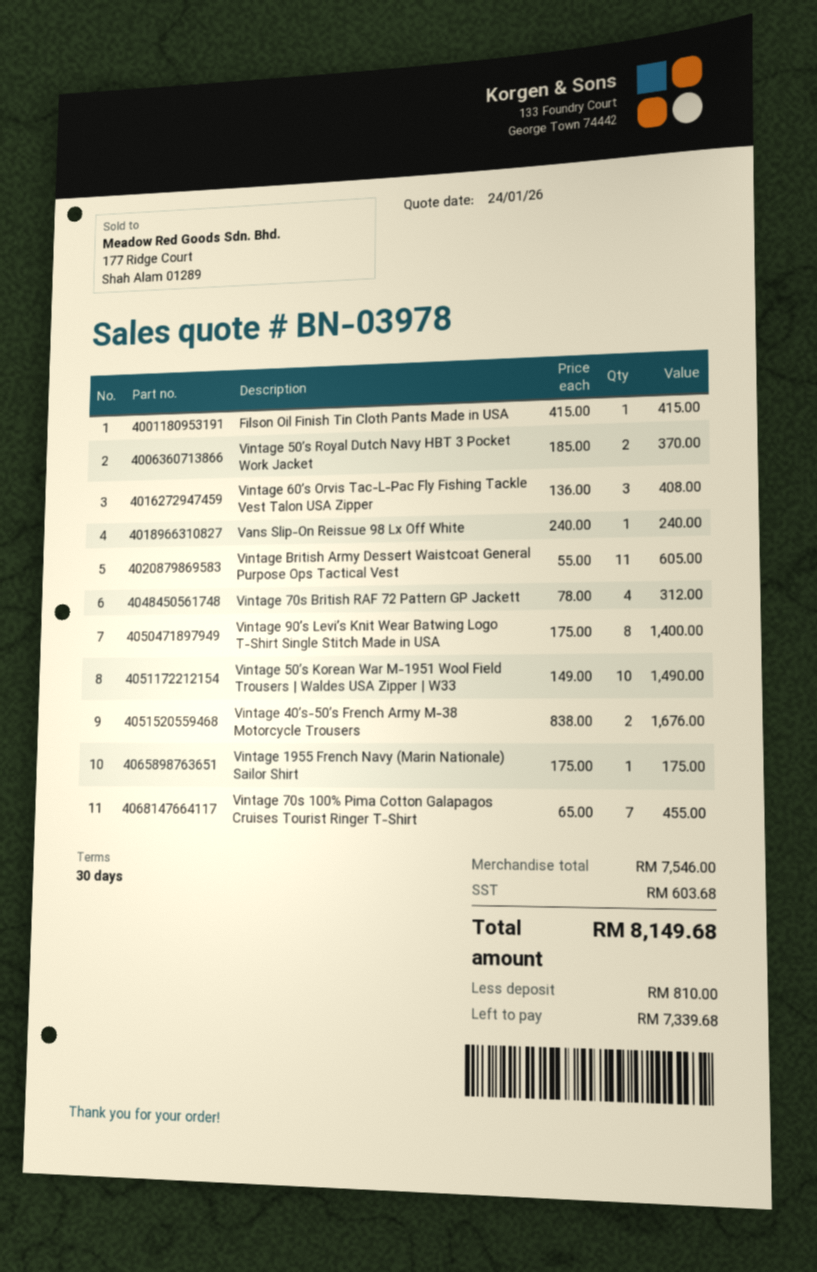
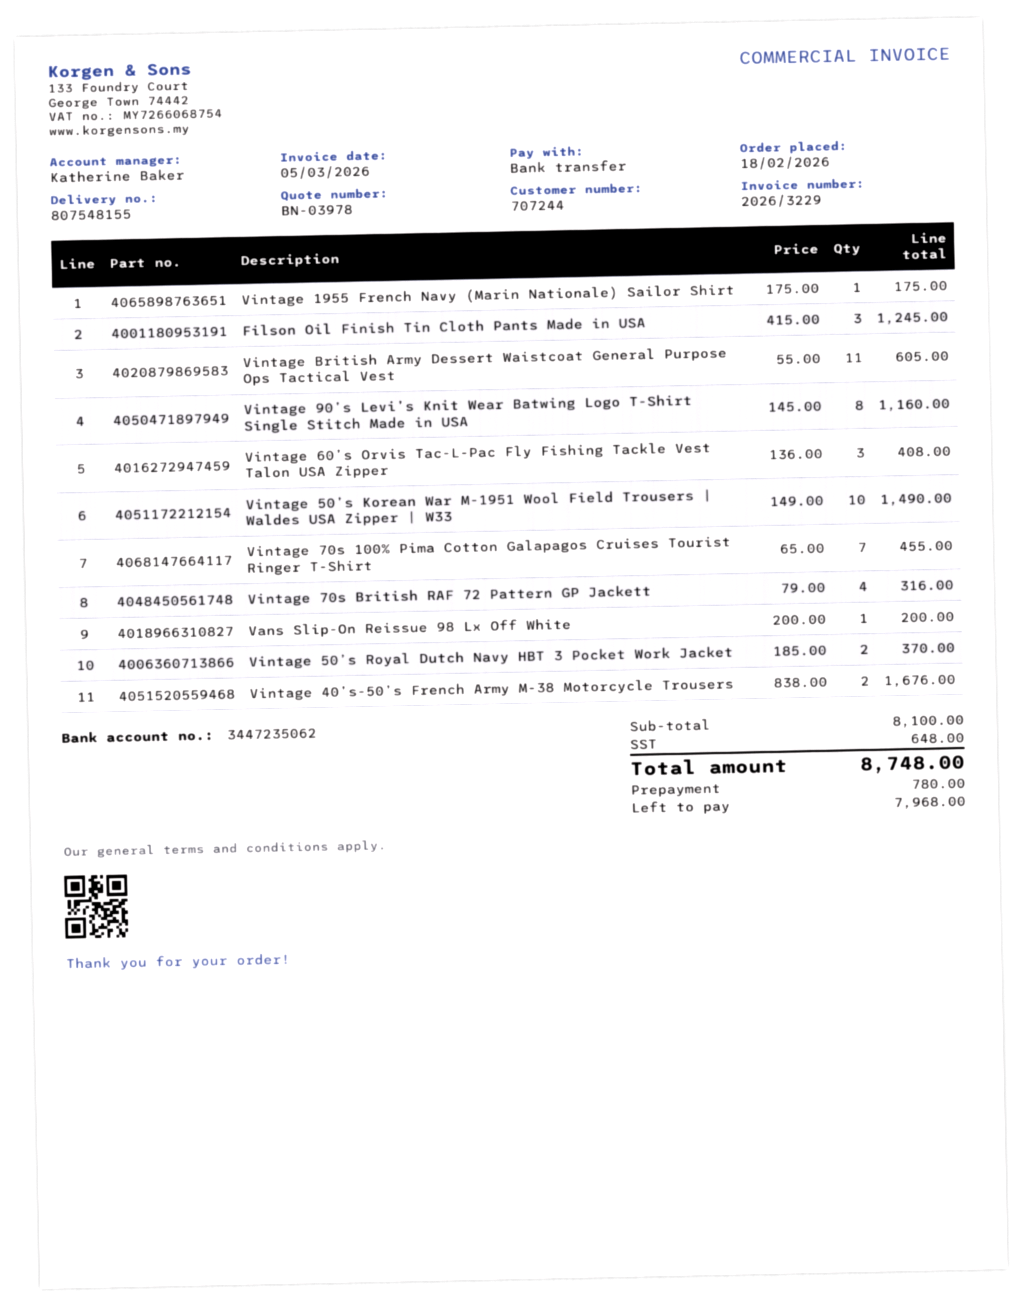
Filson Oil Finish Tin Cloth Pants Made in USA: 1 x 415.00 = 415.00 -> 3 x 415.00 = 1245.00
Vans Slip-On Reissue 98 Lx Off White: 1 x 240.00 = 240.00 -> 1 x 200.00 = 200.00
Vintage 70s British RAF 72 Pattern GP Jackett: 4 x 78.00 = 312.00 -> 4 x 79.00 = 316.00
Vintage 90’s Levi’s Knit Wear Batwing Logo T-Shirt Single Stitch Made in USA: 8 x 175.00 = 1400.00 -> 8 x 145.00 = 1160.00
subtotal: 7546.00 -> 8100.00
tax: 603.68 -> 648.00
total: 8149.68 -> 8748.00
deposit: 810.00 -> 780.00
balance: 7339.68 -> 7968.00

